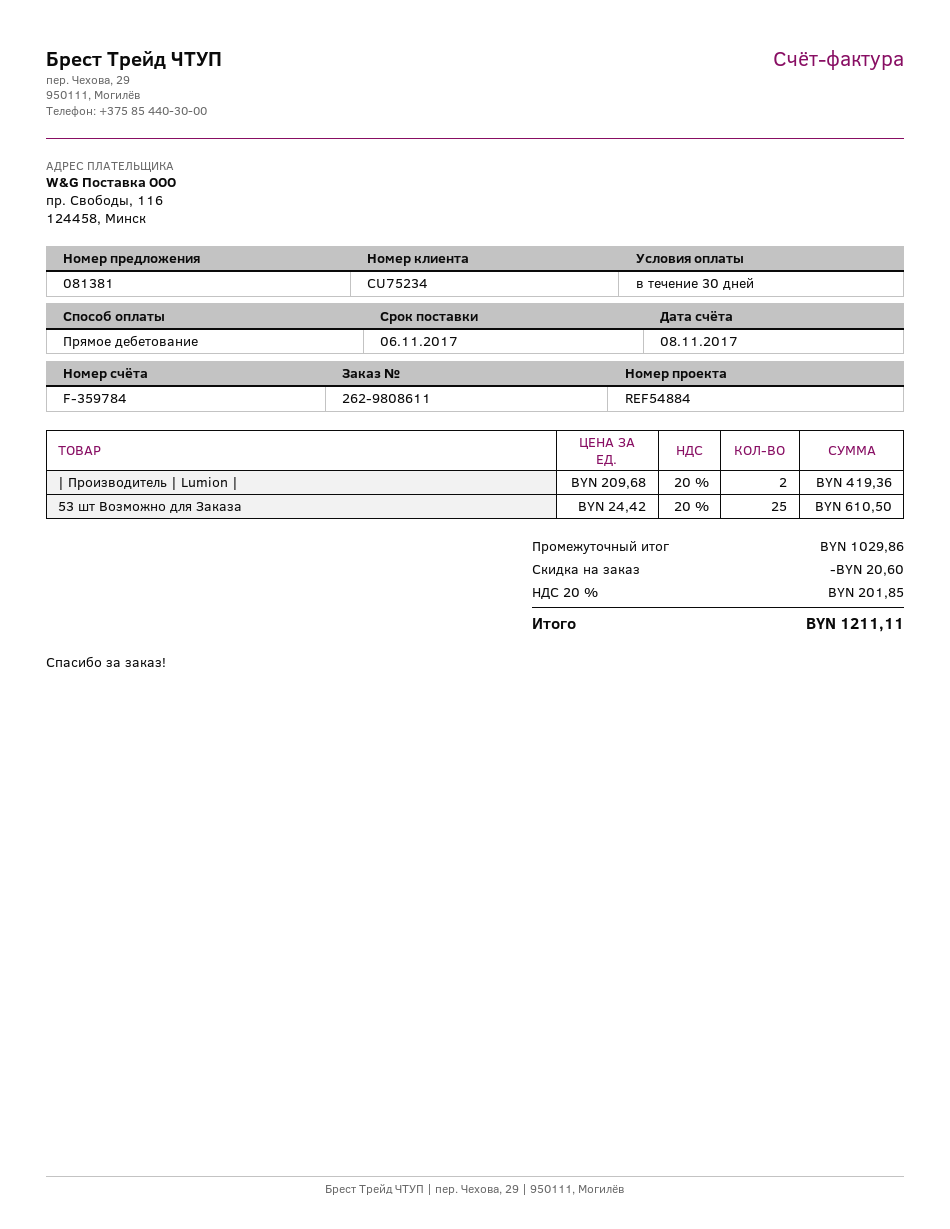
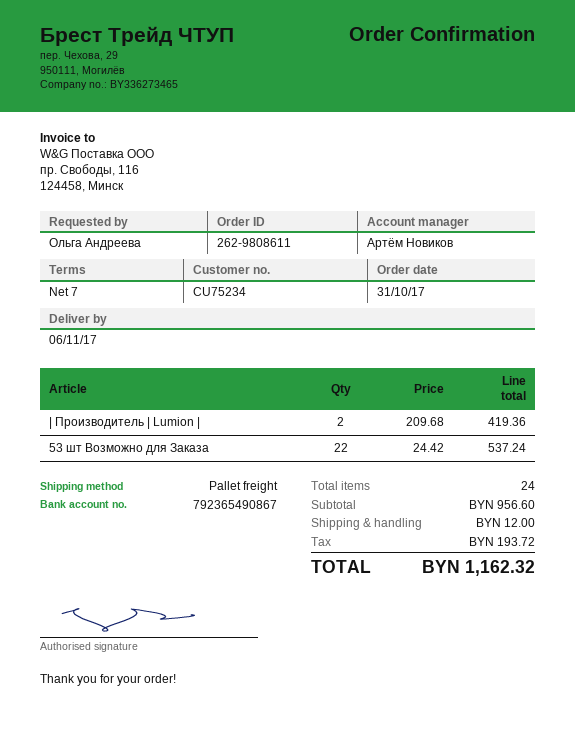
payment terms: 30 days -> 7 days
53 шт Возможно для Заказа: 25 x 24.42 = 610.50 -> 22 x 24.42 = 537.24
subtotal: 1029.86 -> 956.60
discount: 20.60 -> none
shipping: none -> 12.00
tax: 201.85 -> 193.72
total: 1211.11 -> 1162.32

